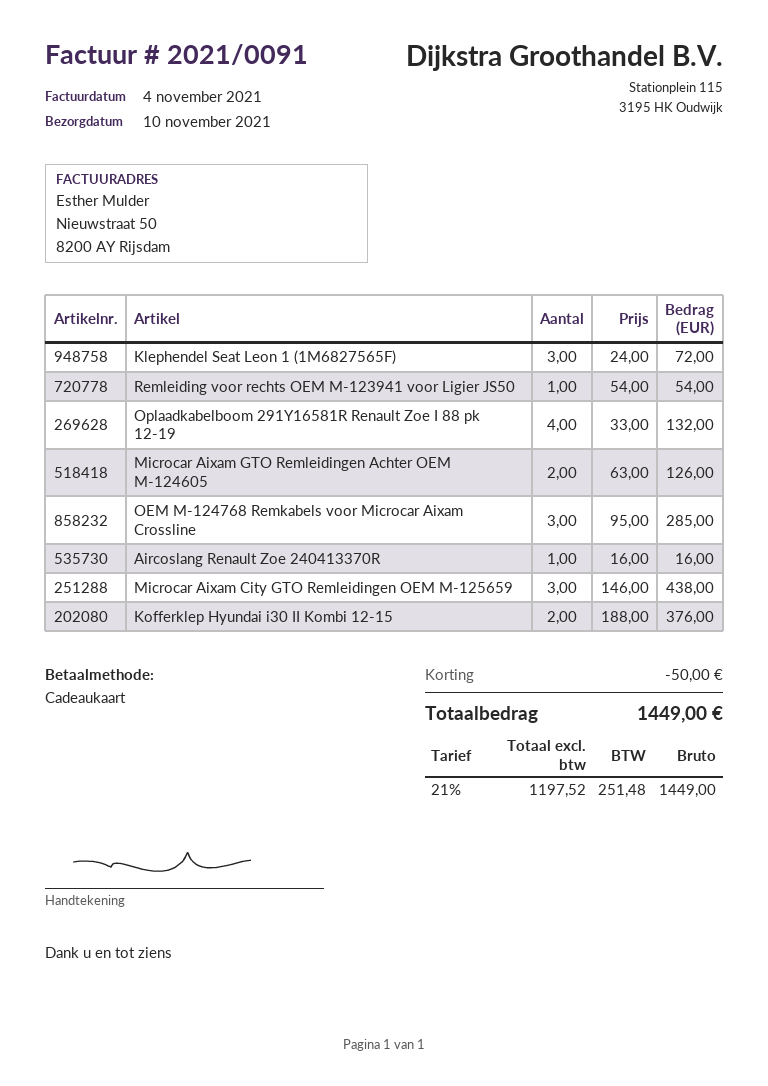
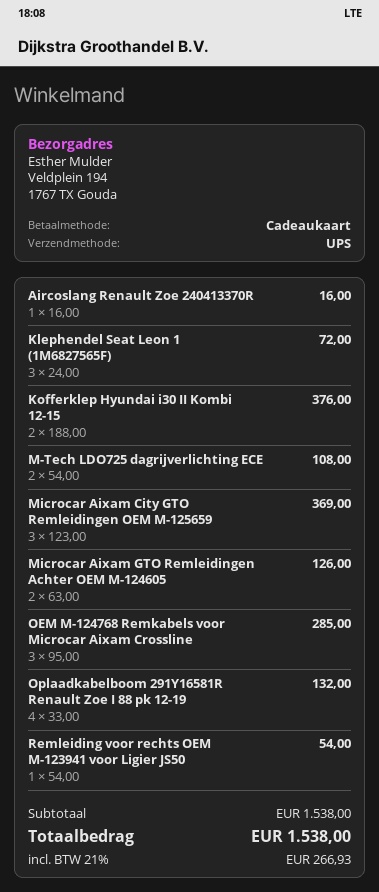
Microcar Aixam City GTO Remleidingen OEM M-125659: 3 x 146.00 = 438.00 -> 3 x 123.00 = 369.00
M-Tech LDO725 dagrijverlichting ECE: none -> 2 x 54.00 = 108.00
discount: 50.00 -> none
tax: 21% = 251.48 -> 21% = 266.93
total: 1449.00 -> 1538.00

